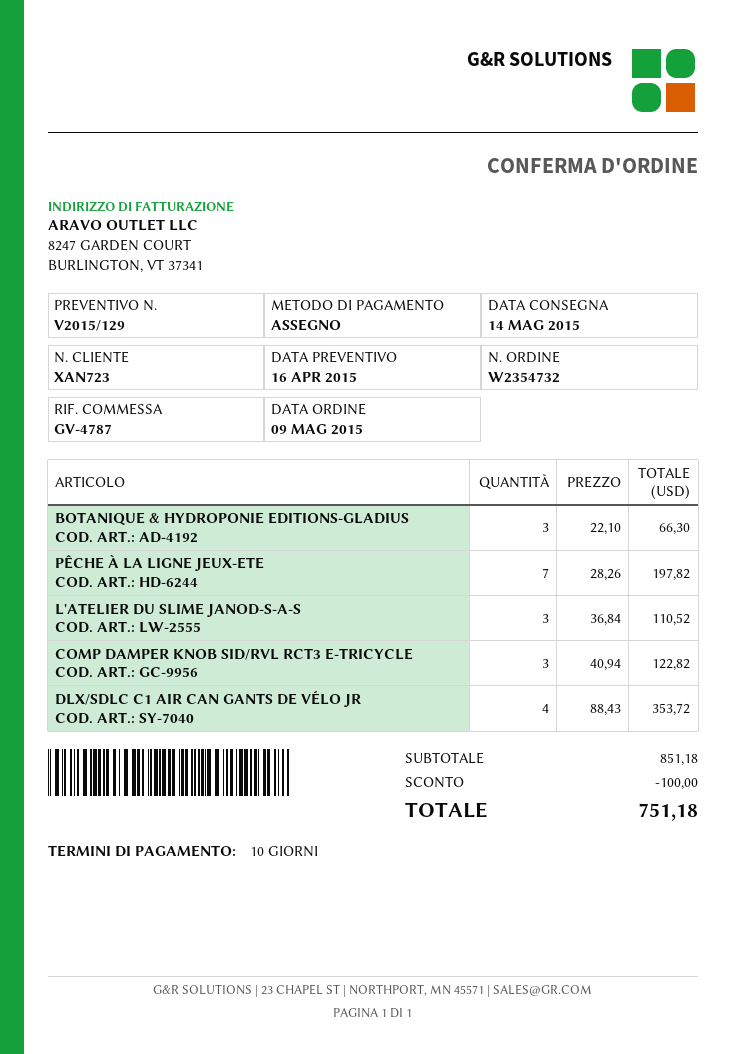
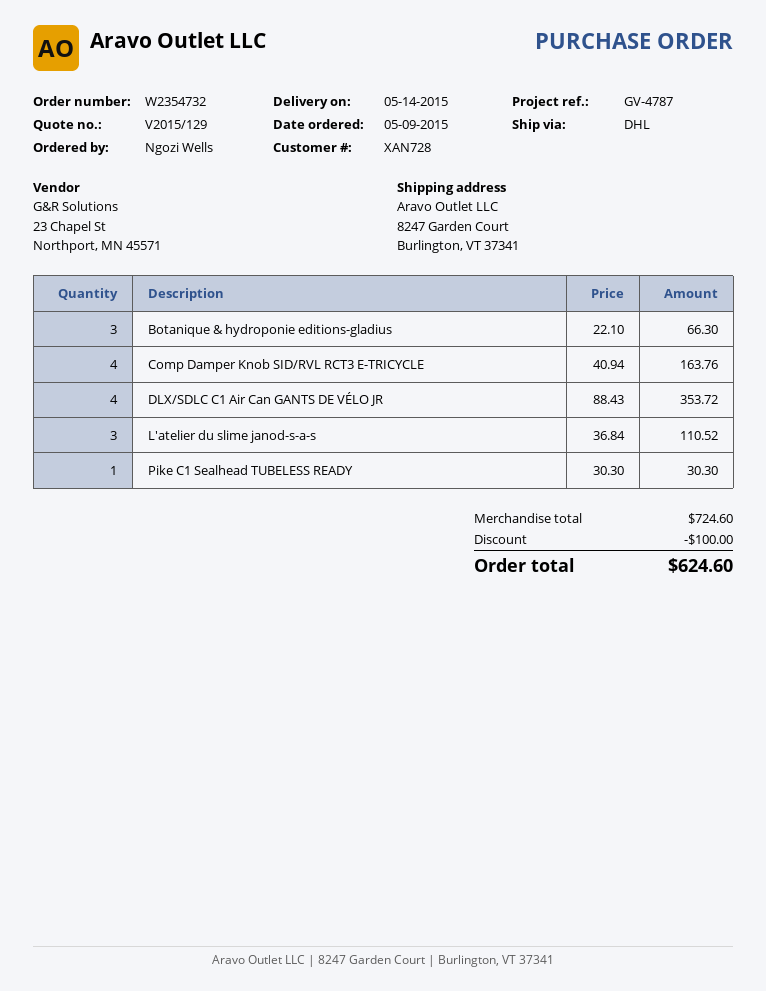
customer number: XAN723 -> XAN728
PÊCHE À LA LIGNE JEUX-ETE: 7 x 28.26 = 197.82 -> none
COMP DAMPER KNOB SID/RVL RCT3 E-TRICYCLE: 3 x 40.94 = 122.82 -> 4 x 40.94 = 163.76
Pike C1 Sealhead TUBELESS READY: none -> 1 x 30.30 = 30.30
subtotal: 851.18 -> 724.60
total: 751.18 -> 624.60

